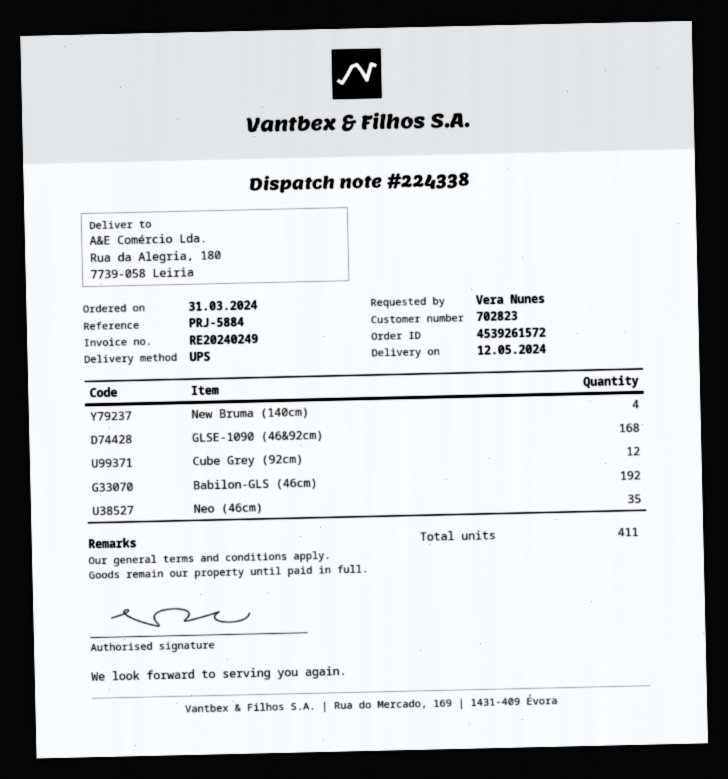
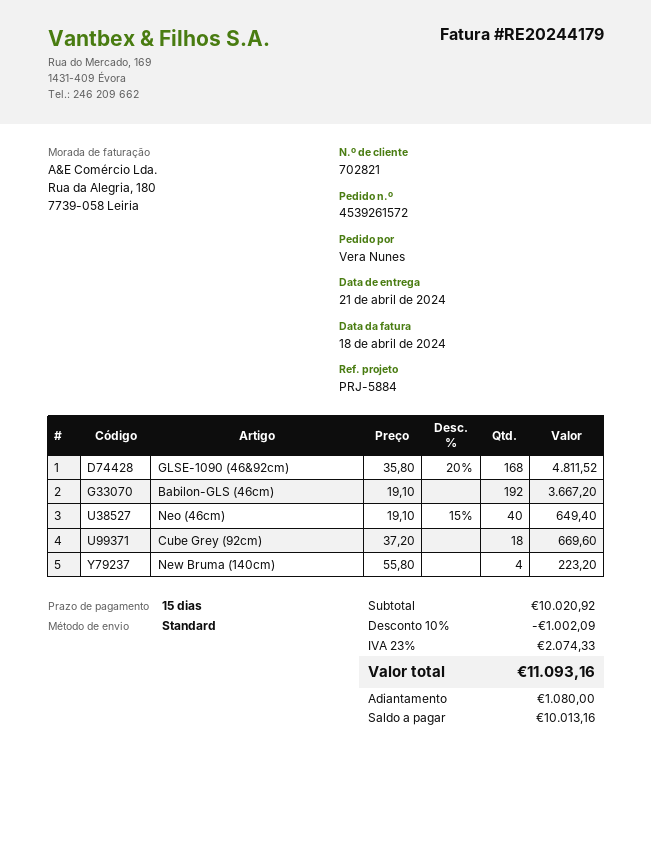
delivery date: 2024-05-12 -> 2024-04-21
invoice number: RE20240249 -> RE20244179
customer number: 702823 -> 702821
shipping method: UPS -> standard
Cube Grey (92cm): 12 -> 18
Neo (46cm): 35 -> 40

